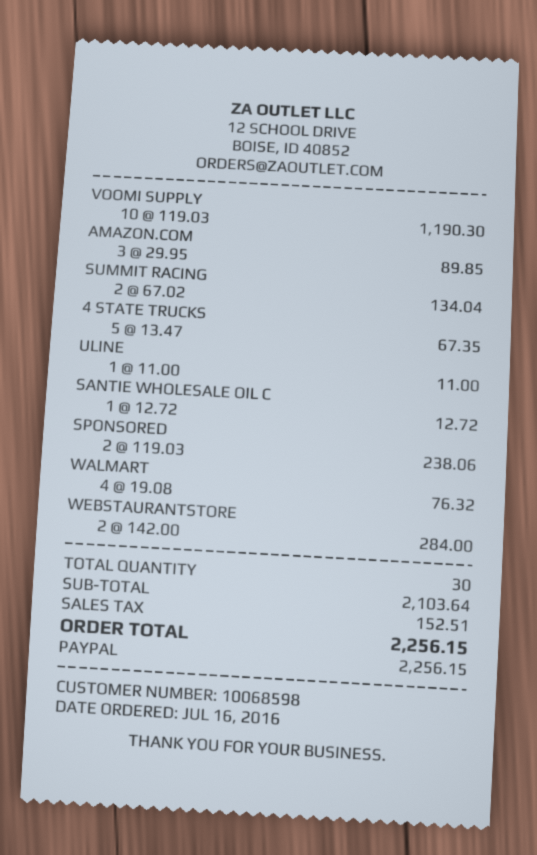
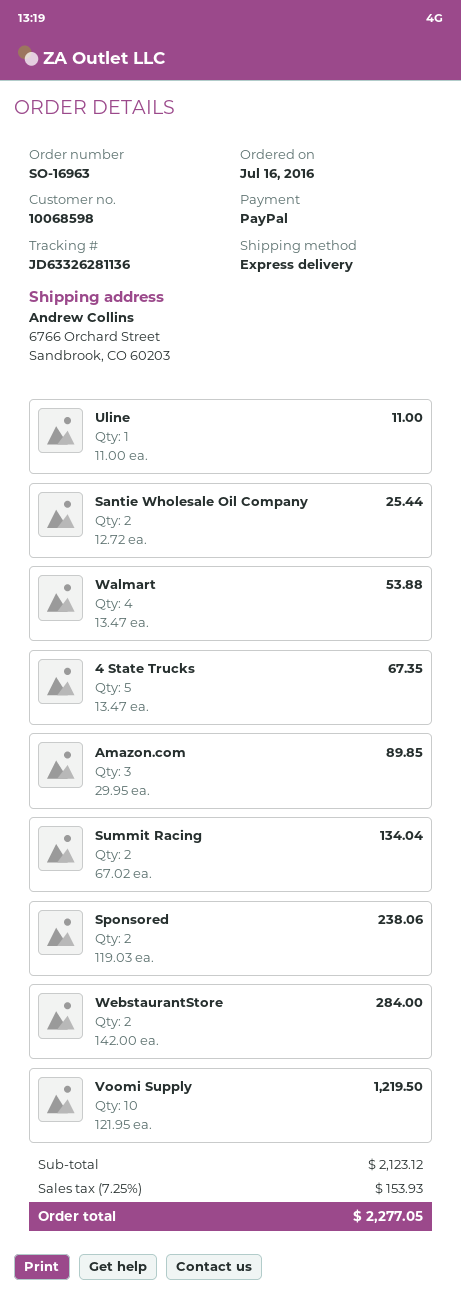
VOOMI SUPPLY: 10 x 119.03 = 1190.30 -> 10 x 121.95 = 1219.50
SANTIE WHOLESALE OIL C: 1 x 12.72 = 12.72 -> 2 x 12.72 = 25.44
WALMART: 4 x 19.08 = 76.32 -> 4 x 13.47 = 53.88
subtotal: 2103.64 -> 2123.12
tax: 152.51 -> 153.93
total: 2256.15 -> 2277.05

